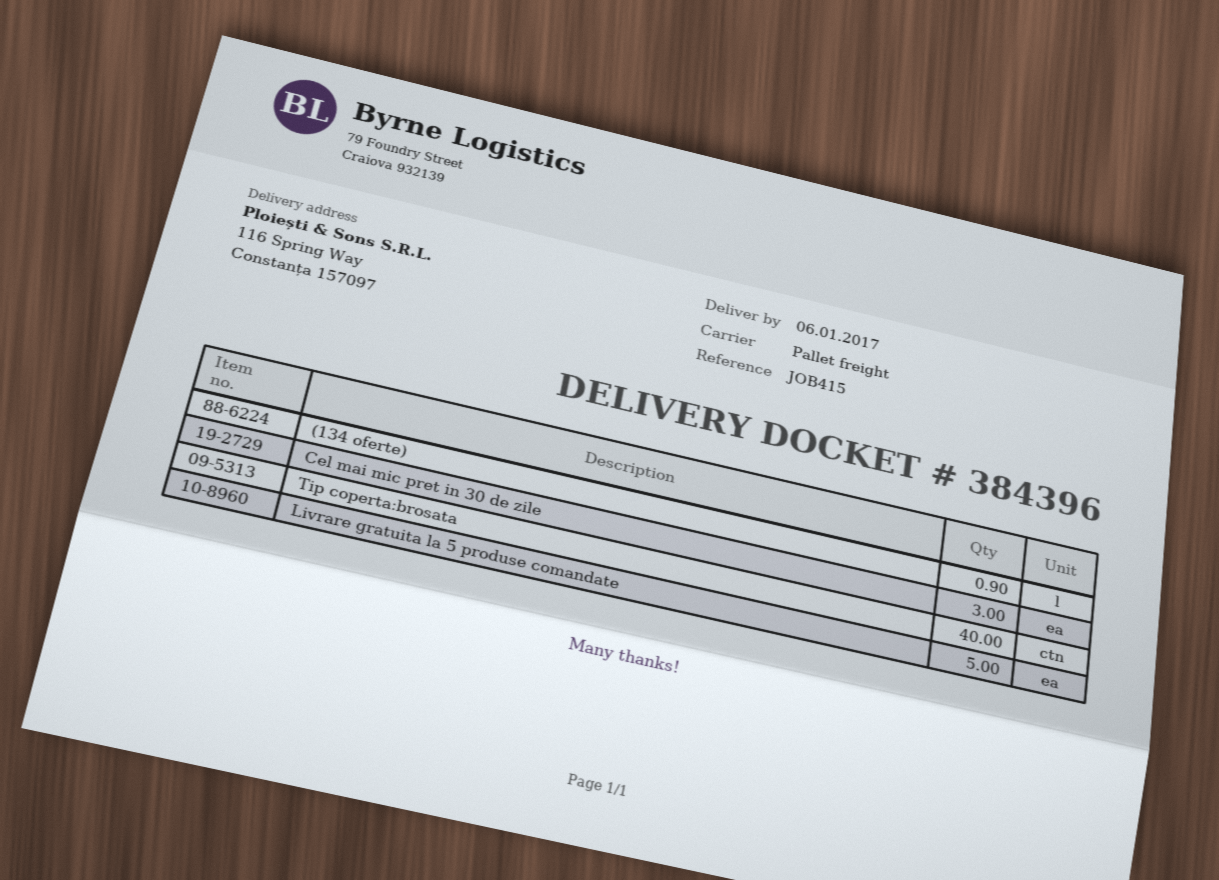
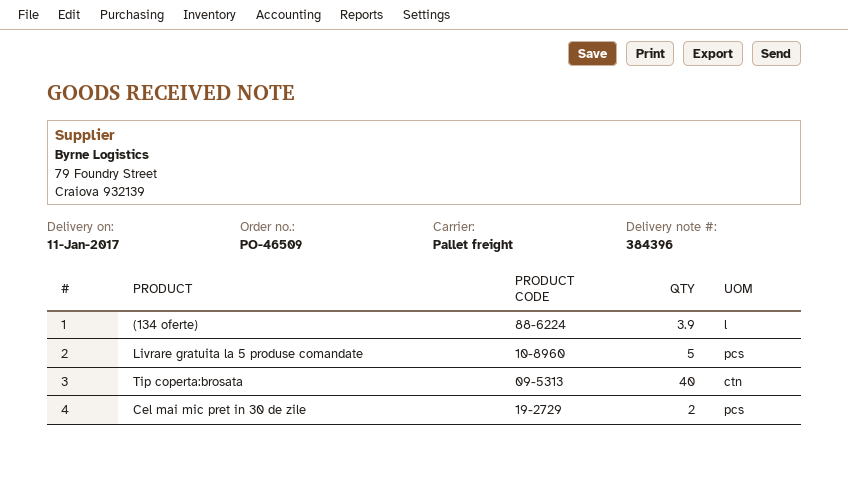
delivery date: 2017-01-06 -> 2017-01-11
(134 oferte): 0.9 -> 3.9
Cel mai mic pret in 30 de zile: 3 -> 2

